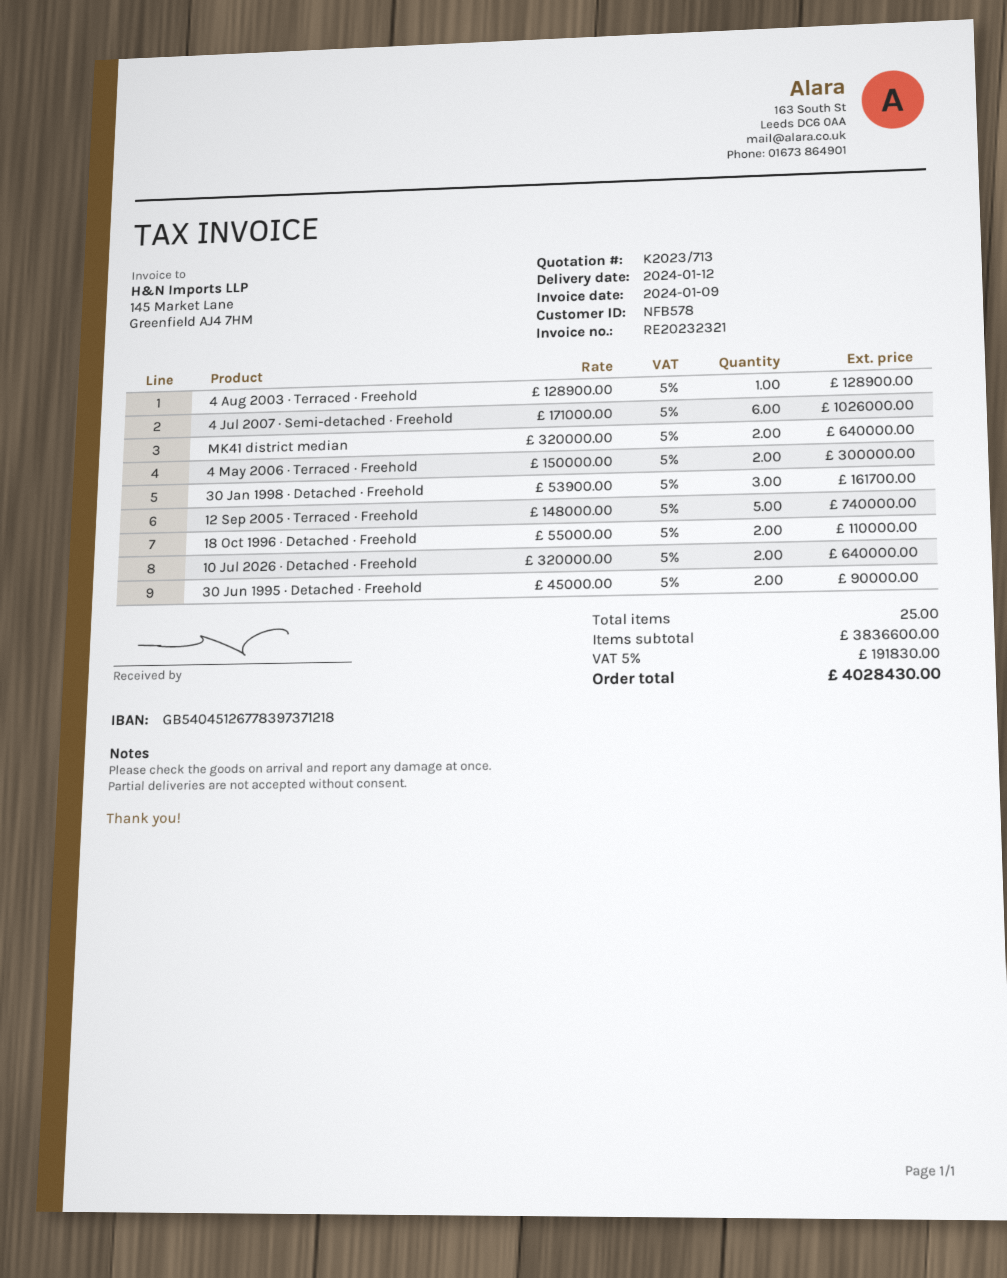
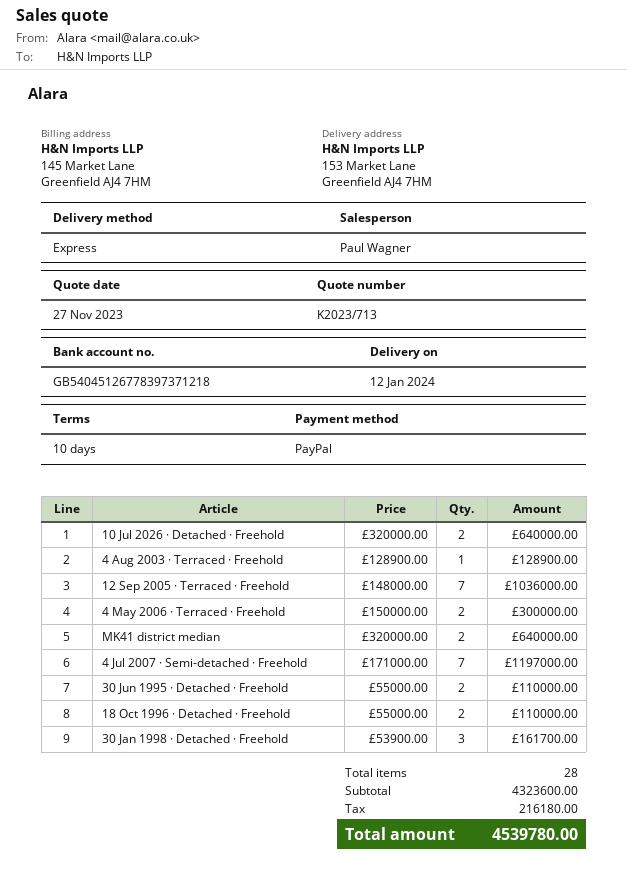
4 Jul 2007 · Semi-detached · Freehold: 6 x 171000.00 = 1026000.00 -> 7 x 171000.00 = 1197000.00
12 Sep 2005 · Terraced · Freehold: 5 x 148000.00 = 740000.00 -> 7 x 148000.00 = 1036000.00
30 Jun 1995 · Detached · Freehold: 2 x 45000.00 = 90000.00 -> 2 x 55000.00 = 110000.00
total quantity: 25 -> 28
subtotal: 3836600.00 -> 4323600.00
tax: 191830.00 -> 216180.00
total: 4028430.00 -> 4539780.00

